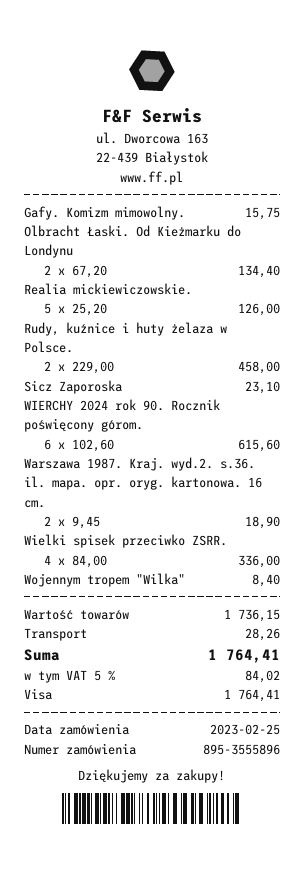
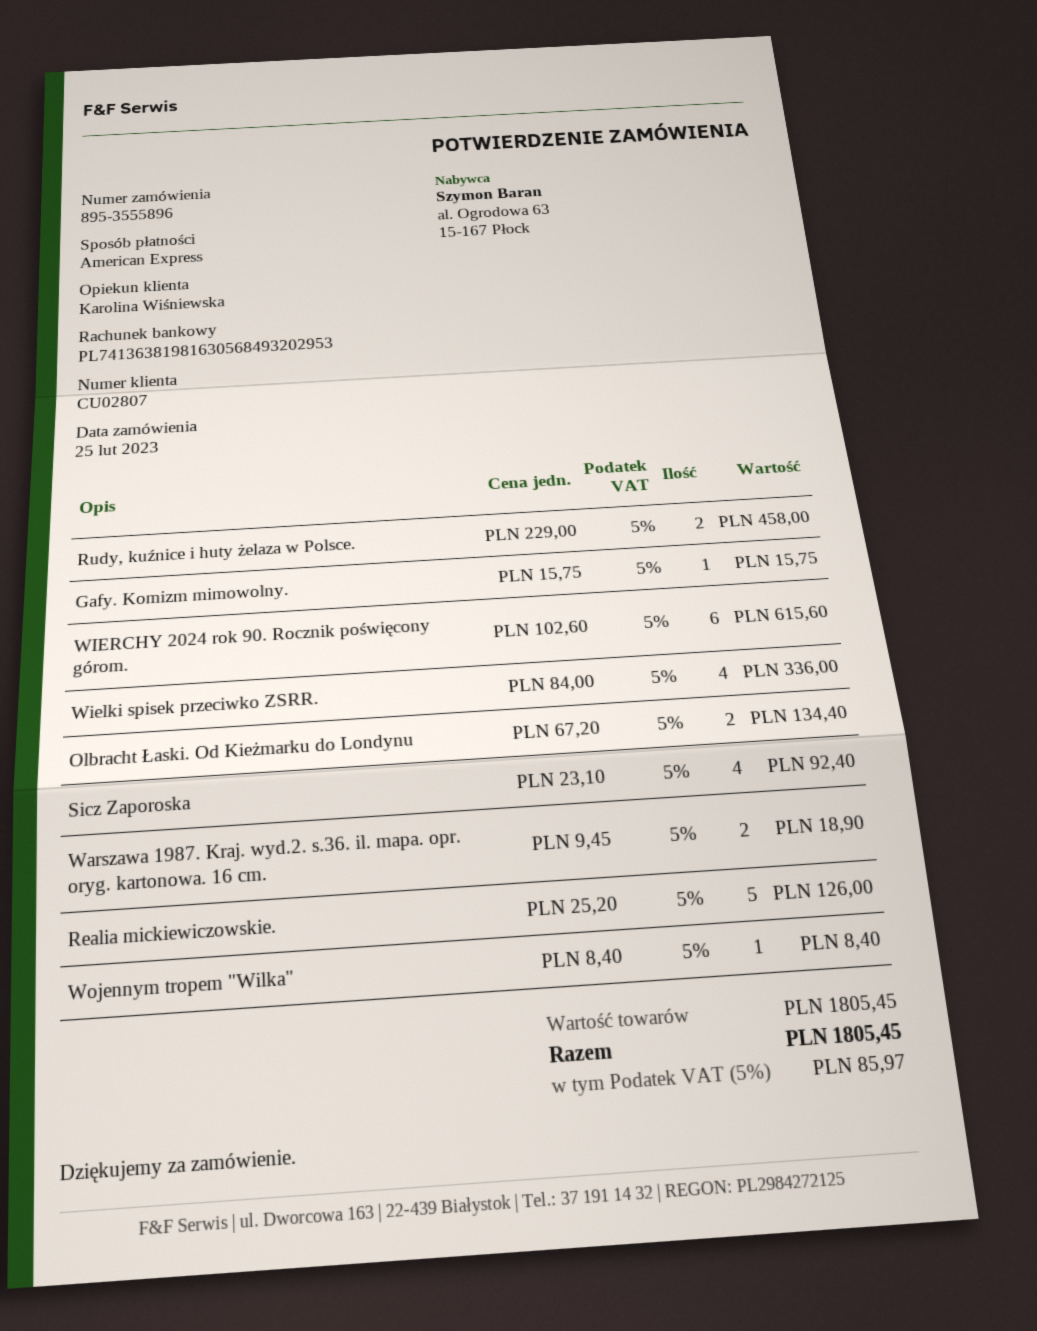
payment method: Visa -> American Express
Sicz Zaporoska: 1 x 23.10 = 23.10 -> 4 x 23.10 = 92.40
subtotal: 1736.15 -> 1805.45
shipping: 28.26 -> none
tax: 5% = 84.02 -> 5% = 85.97
total: 1764.41 -> 1805.45

